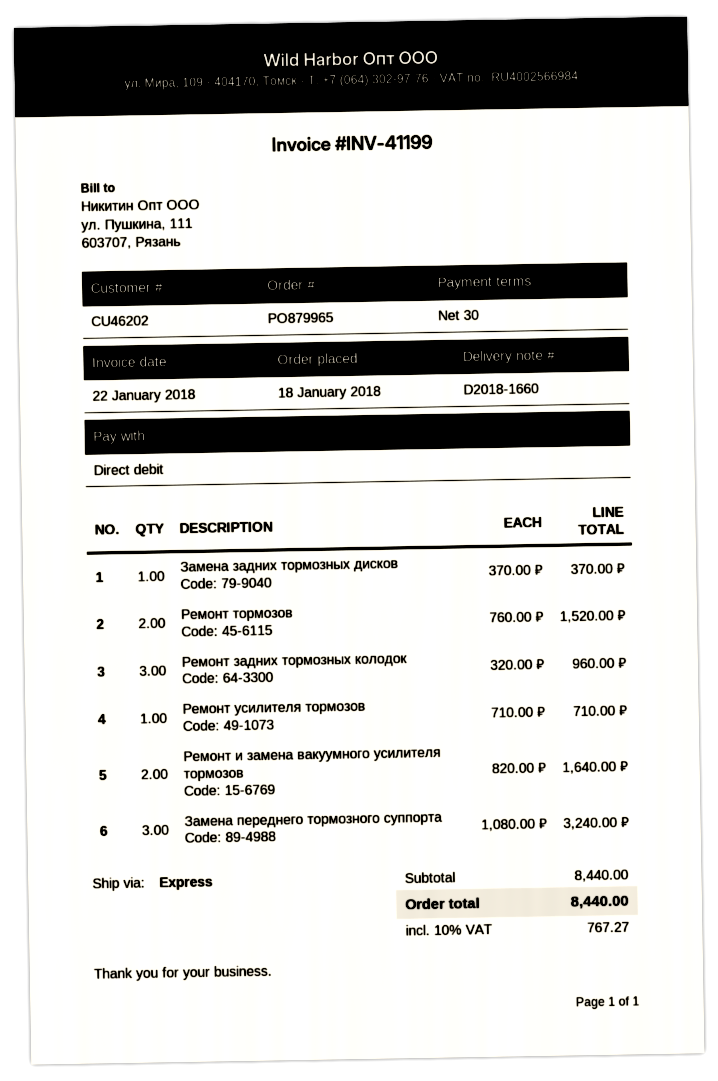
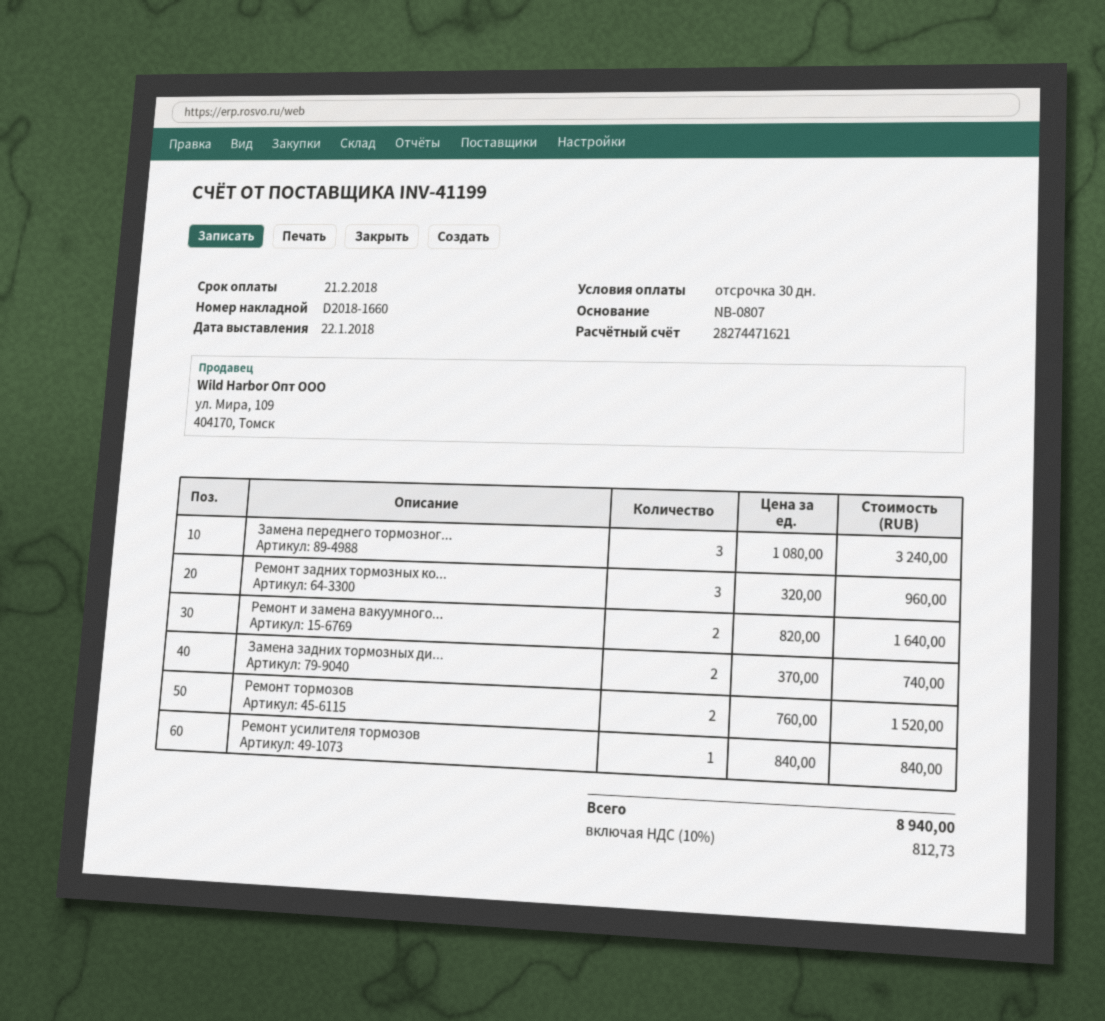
Замена задних тормозных дисков: 1 x 370.00 = 370.00 -> 2 x 370.00 = 740.00
Ремонт усилителя тормозов: 1 x 710.00 = 710.00 -> 1 x 840.00 = 840.00
tax: 10% = 767.27 -> 10% = 812.73
total: 8440.00 -> 8940.00

